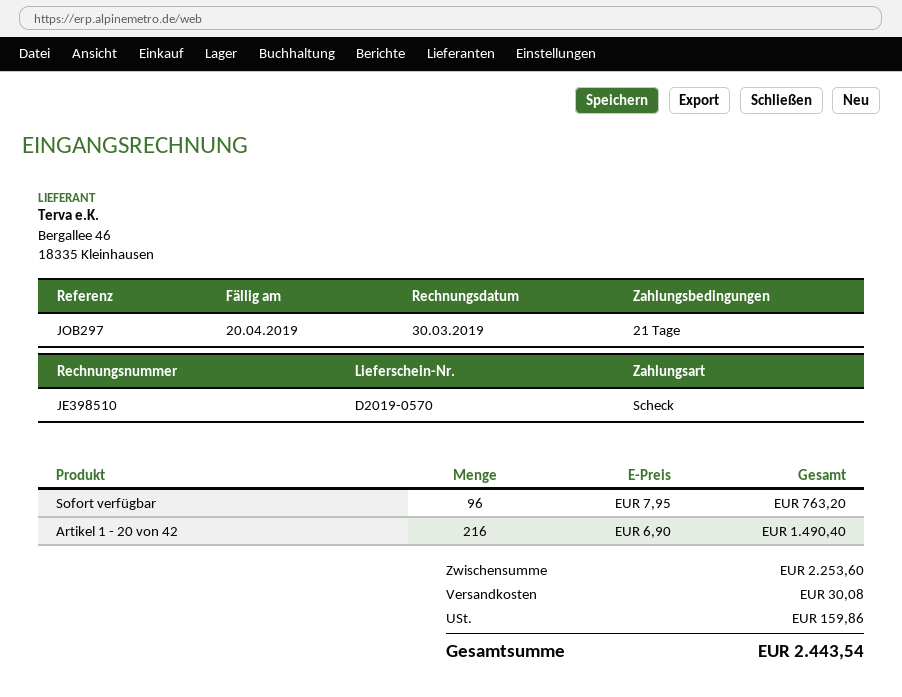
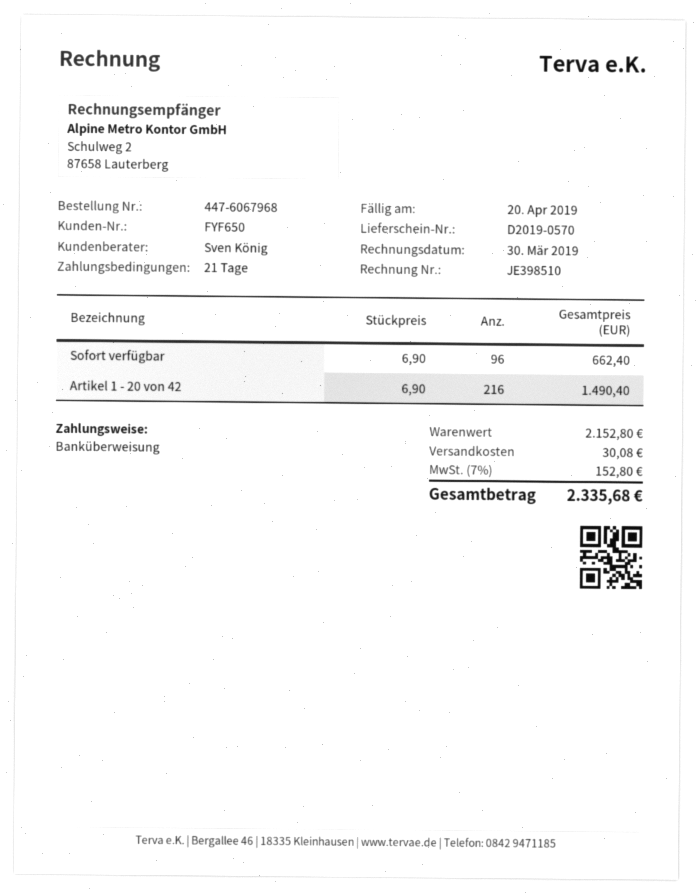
payment method: cheque -> bank transfer
Sofort verfügbar: 96 x 7.95 = 763.20 -> 96 x 6.90 = 662.40
subtotal: 2253.60 -> 2152.80
tax: 159.86 -> 152.80
total: 2443.54 -> 2335.68

